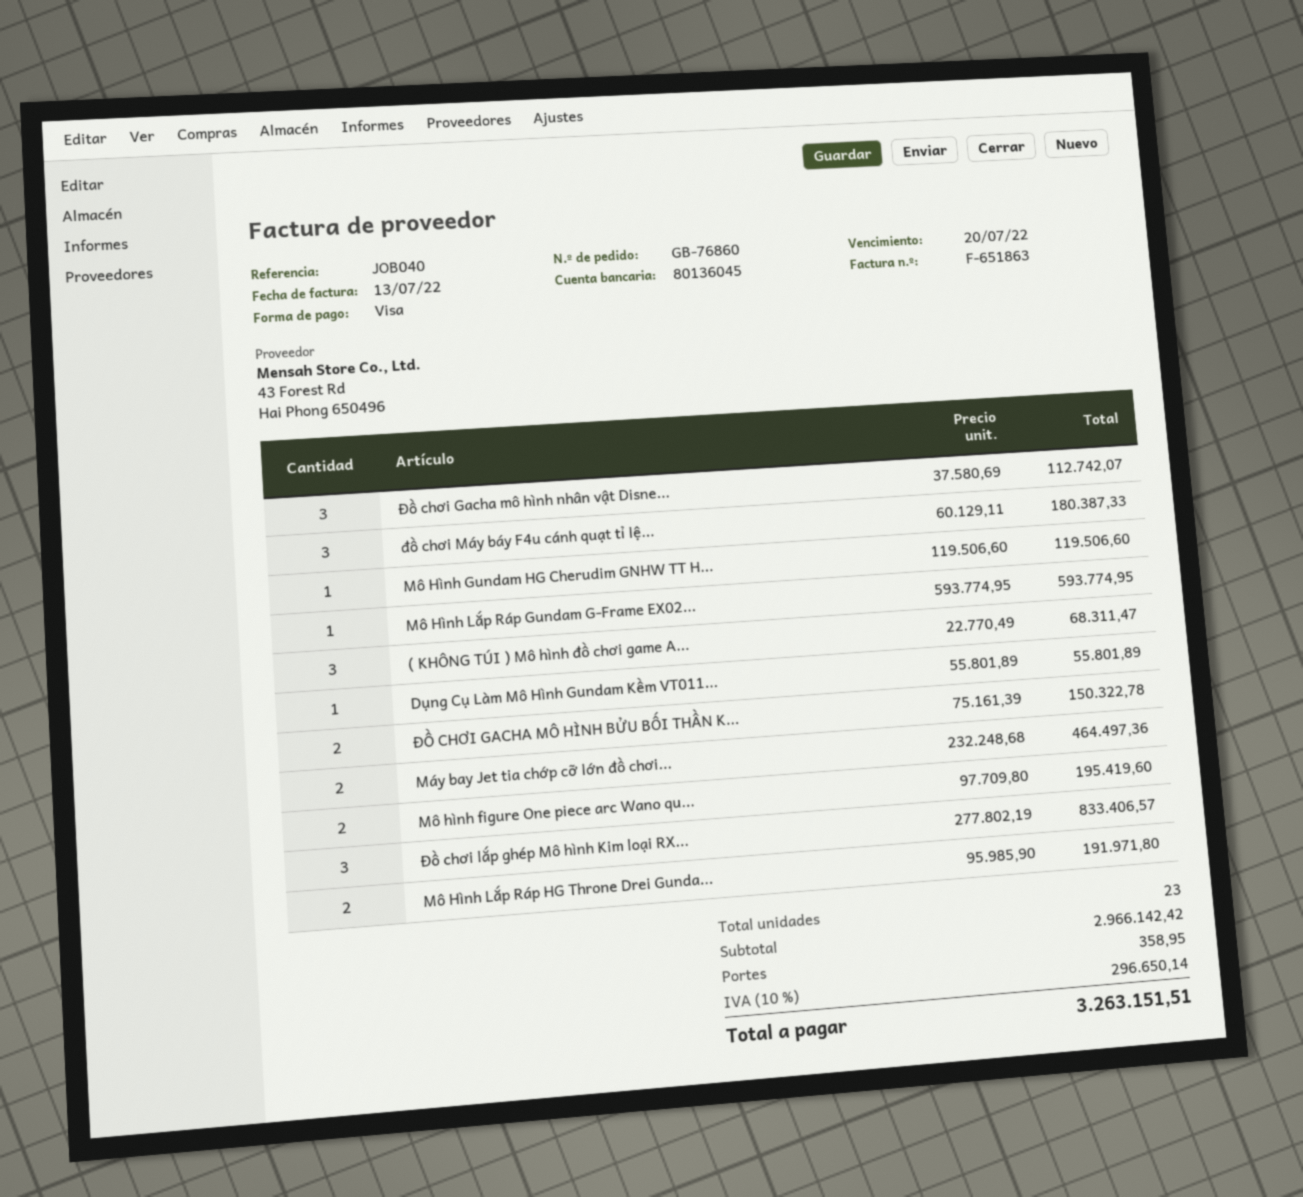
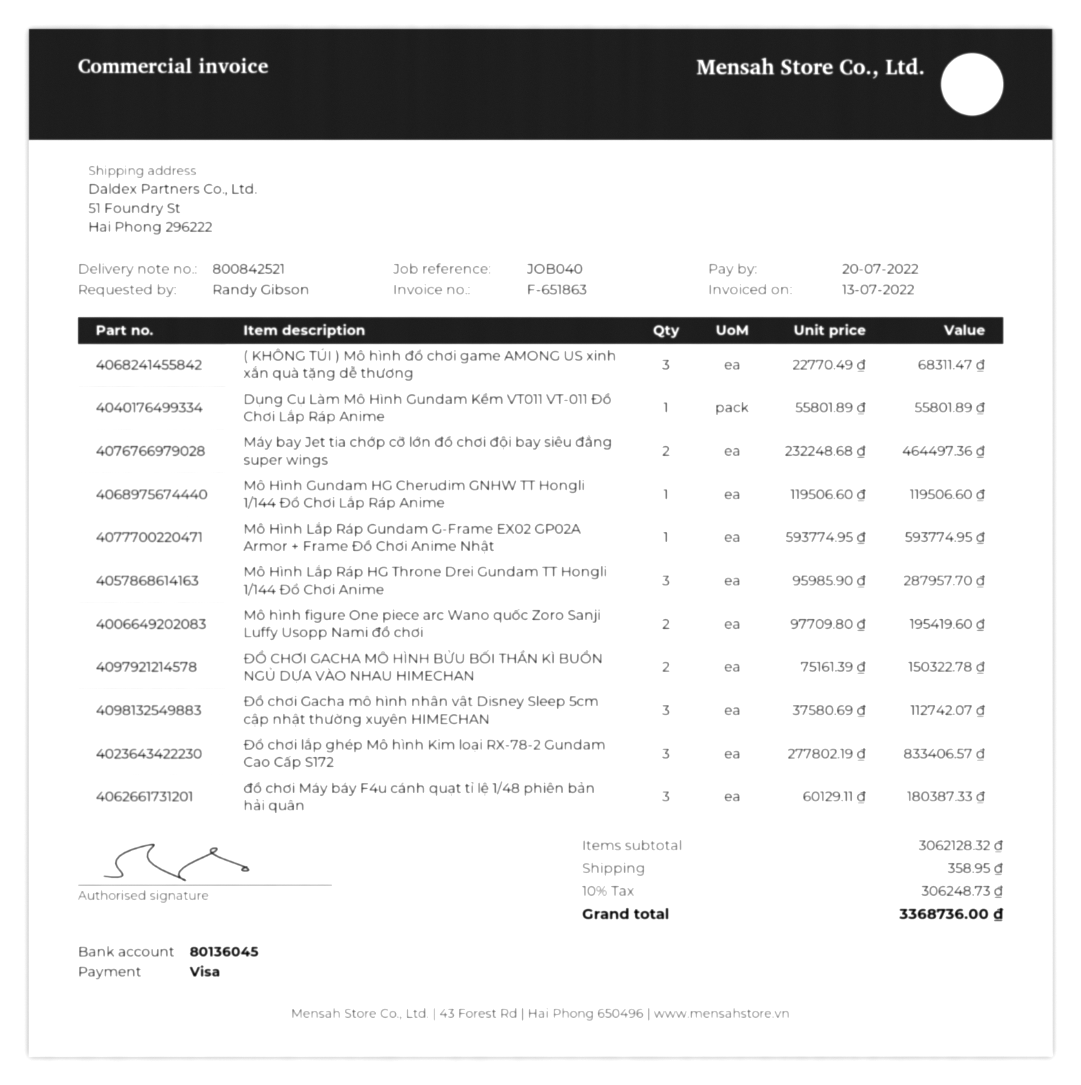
Mô Hình Lắp Ráp HG Throne Drei Gunda...: 2 x 95985.90 = 191971.80 -> 3 x 95985.90 = 287957.70
subtotal: 2966142.42 -> 3062128.32
tax: 10% = 296650.14 -> 10% = 306248.73
total: 3263151.51 -> 3368736.00

